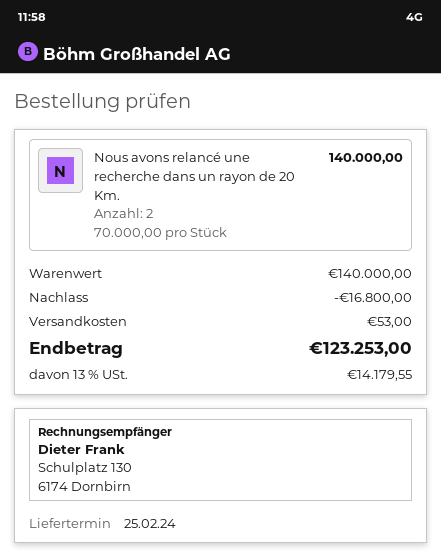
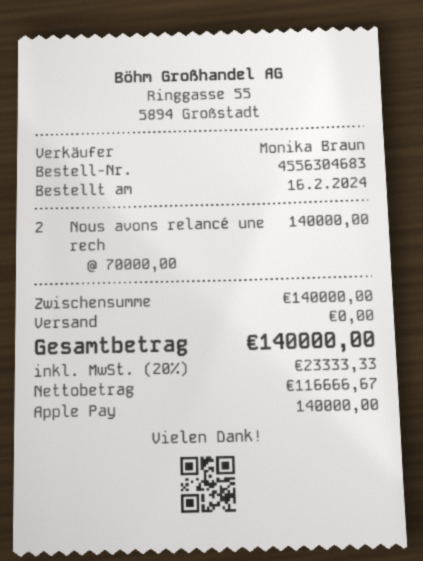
discount: 16800.00 -> none
shipping: 53.00 -> 0.00
tax: 13% = 14179.55 -> 20% = 23333.33
total: 123253.00 -> 140000.00

